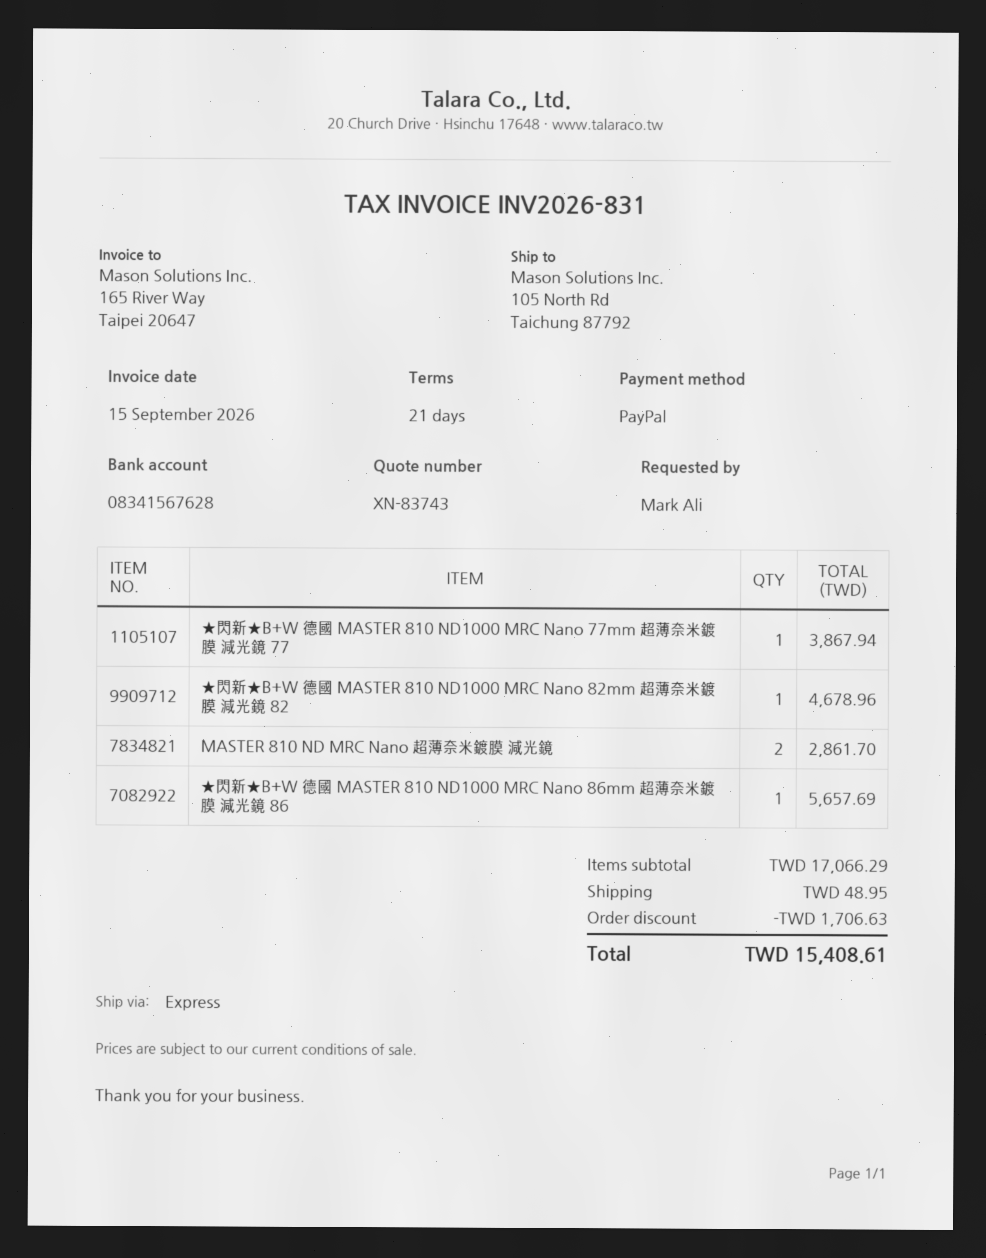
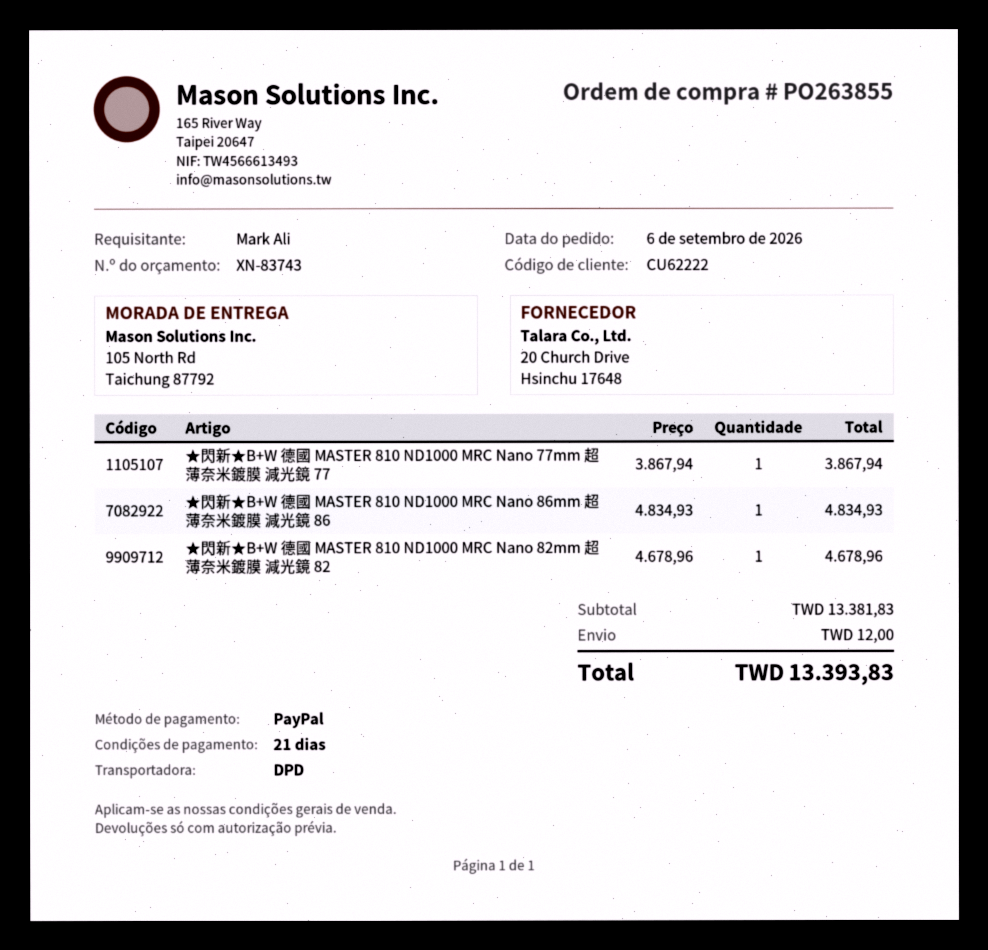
shipping method: express -> DPD
MASTER 810 ND MRC Nano 超薄奈米鍍膜 減光鏡: 2 for 2861.70 -> none
★閃新★B+W 德國 MASTER 810 ND1000 MRC Nano 86mm 超薄奈米鍍膜 減光鏡 86: 1 for 5657.69 -> 1 for 4834.93
subtotal: 17066.29 -> 13381.83
discount: 1706.63 -> none
shipping: 48.95 -> 12.00
total: 15408.61 -> 13393.83

